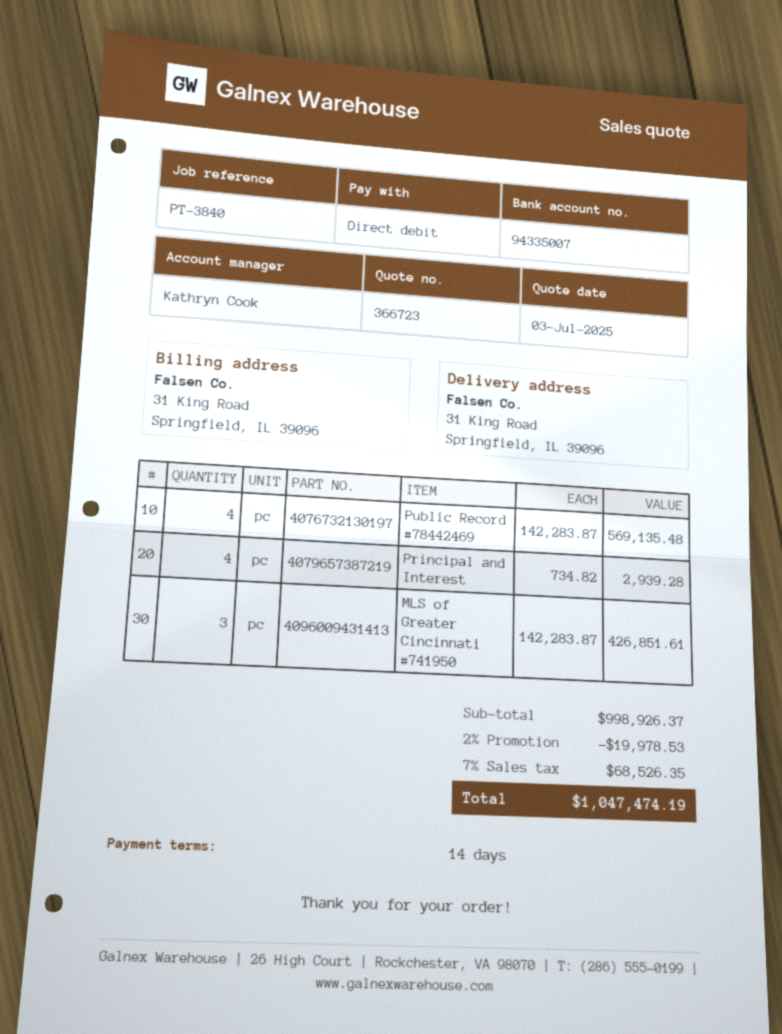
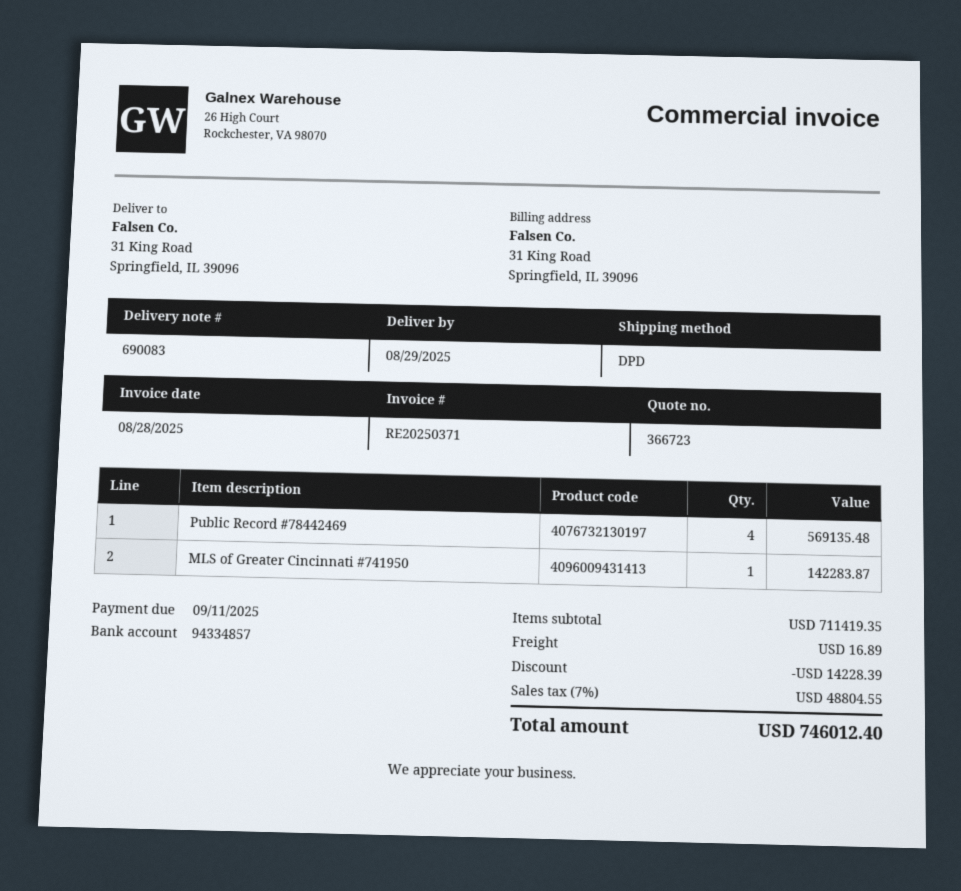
bank account: 94335007 -> 94334857
Principal and Interest: 4 for 2939.28 -> none
MLS of Greater Cincinnati #741950: 3 for 426851.61 -> 1 for 142283.87
subtotal: 998926.37 -> 711419.35
discount: 19978.53 -> 14228.39
shipping: none -> 16.89
tax: 7% = 68526.35 -> 7% = 48804.55
total: 1047474.19 -> 746012.40

